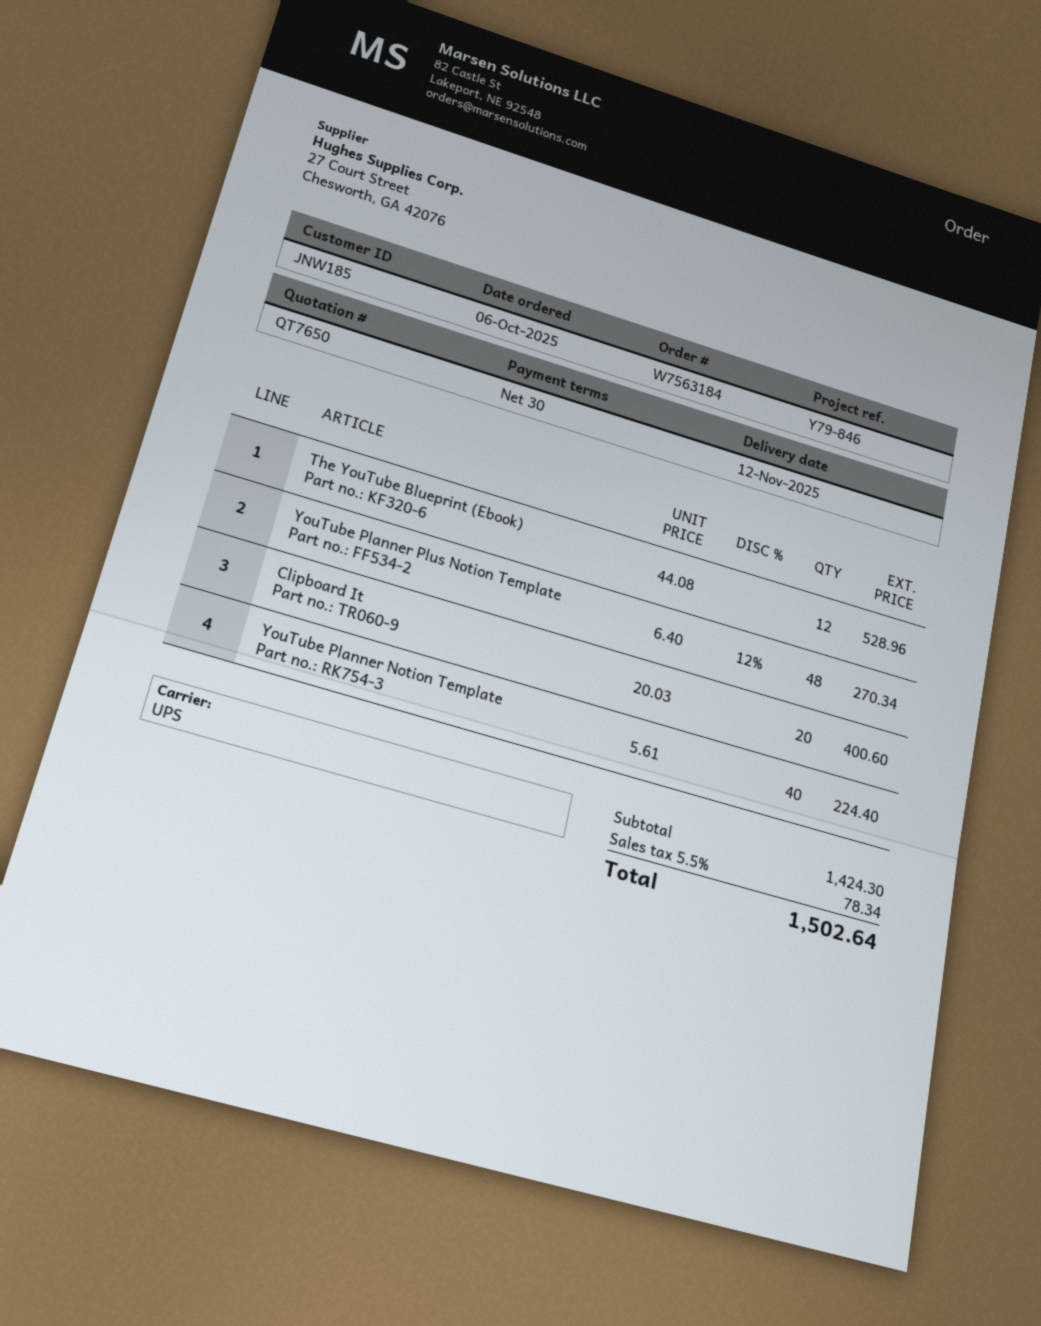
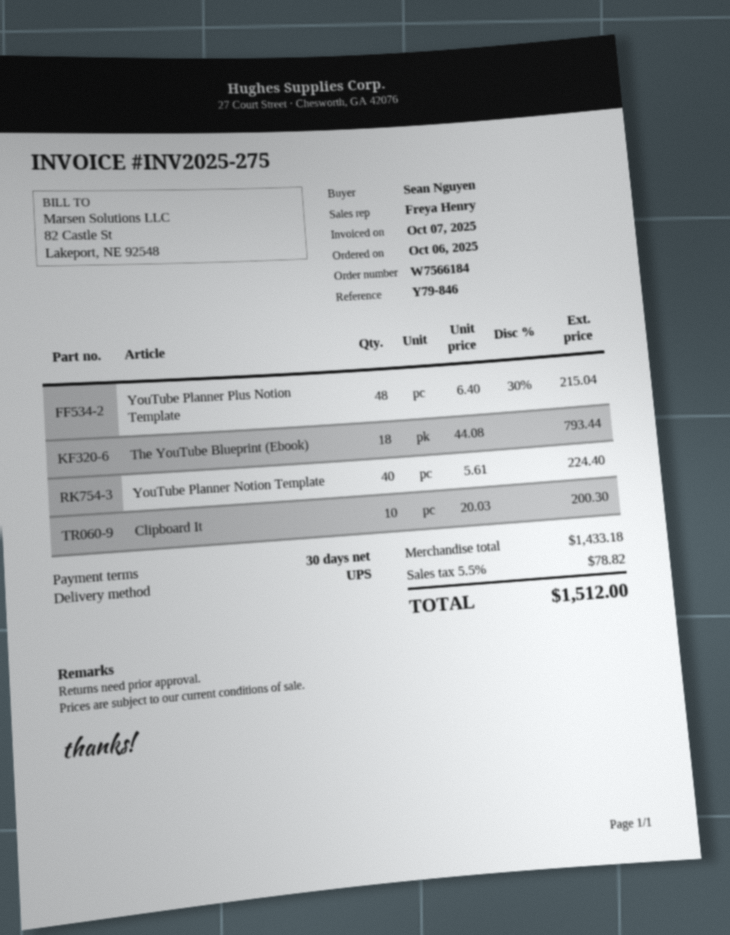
order number: W7563184 -> W7566184
The YouTube Blueprint (Ebook): 12 x 44.08 = 528.96 -> 18 x 44.08 = 793.44
YouTube Planner Plus Notion Template: 48 x 6.40 - 12% = 270.34 -> 48 x 6.40 - 30% = 215.04
Clipboard It: 20 x 20.03 = 400.60 -> 10 x 20.03 = 200.30
subtotal: 1424.30 -> 1433.18
tax: 5.5% = 78.34 -> 5.5% = 78.82
total: 1502.64 -> 1512.00

